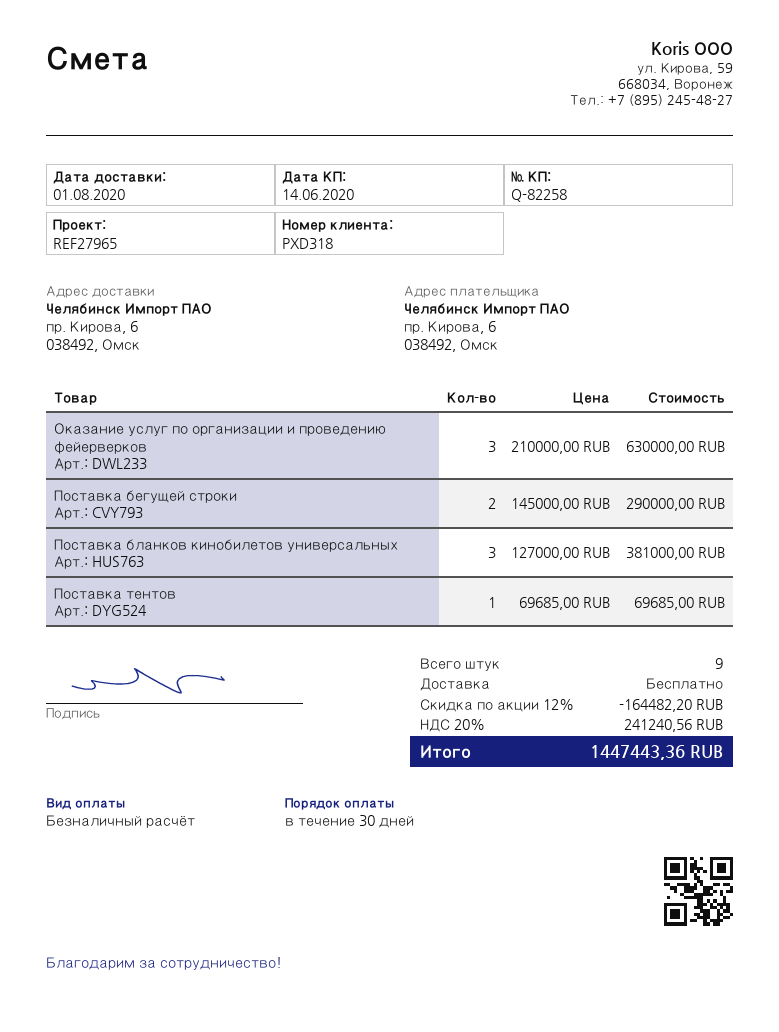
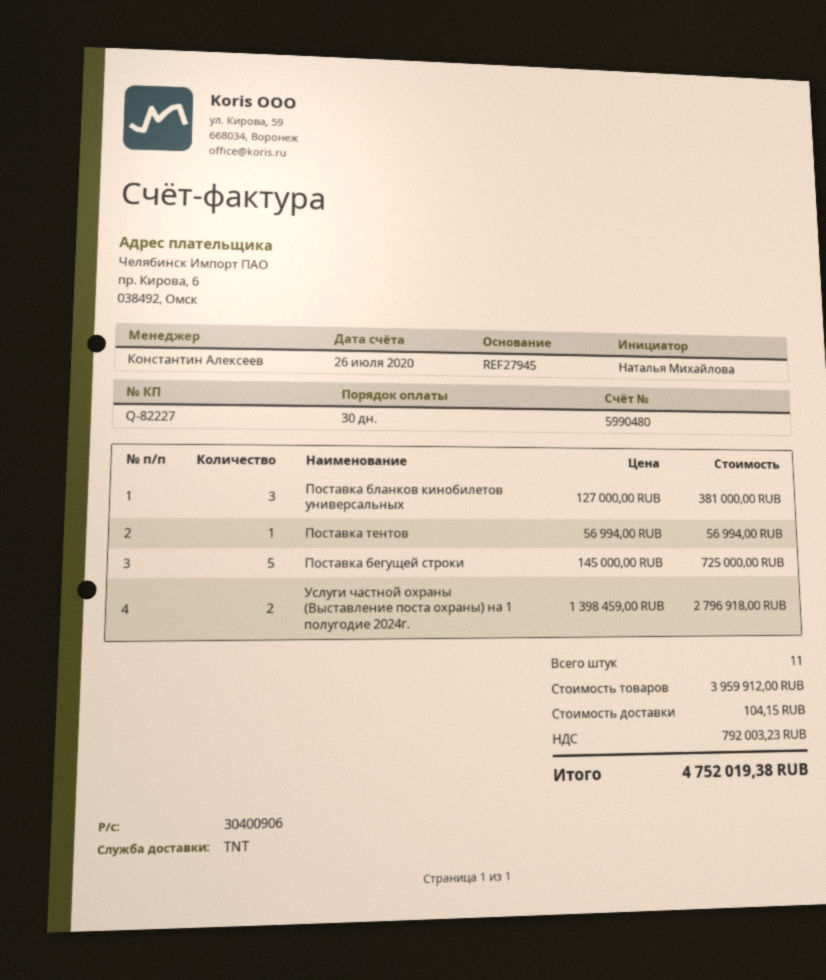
quote number: Q-82258 -> Q-82227
reference: REF27965 -> REF27945
Оказание услуг по организации и проведению фейерверков: 3 x 210000.00 = 630000.00 -> none
Поставка бегущей строки: 2 x 145000.00 = 290000.00 -> 5 x 145000.00 = 725000.00
Поставка тентов: 1 x 69685.00 = 69685.00 -> 1 x 56994.00 = 56994.00
Услуги частной охраны (Выставление поста охраны) на 1 полугодие 2024г.: none -> 2 x 1398459.00 = 2796918.00
total quantity: 9 -> 11
discount: 12% = 164482.20 -> none
shipping: 0.00 -> 104.15
tax: 241240.56 -> 792003.23
total: 1447443.36 -> 4752019.38

